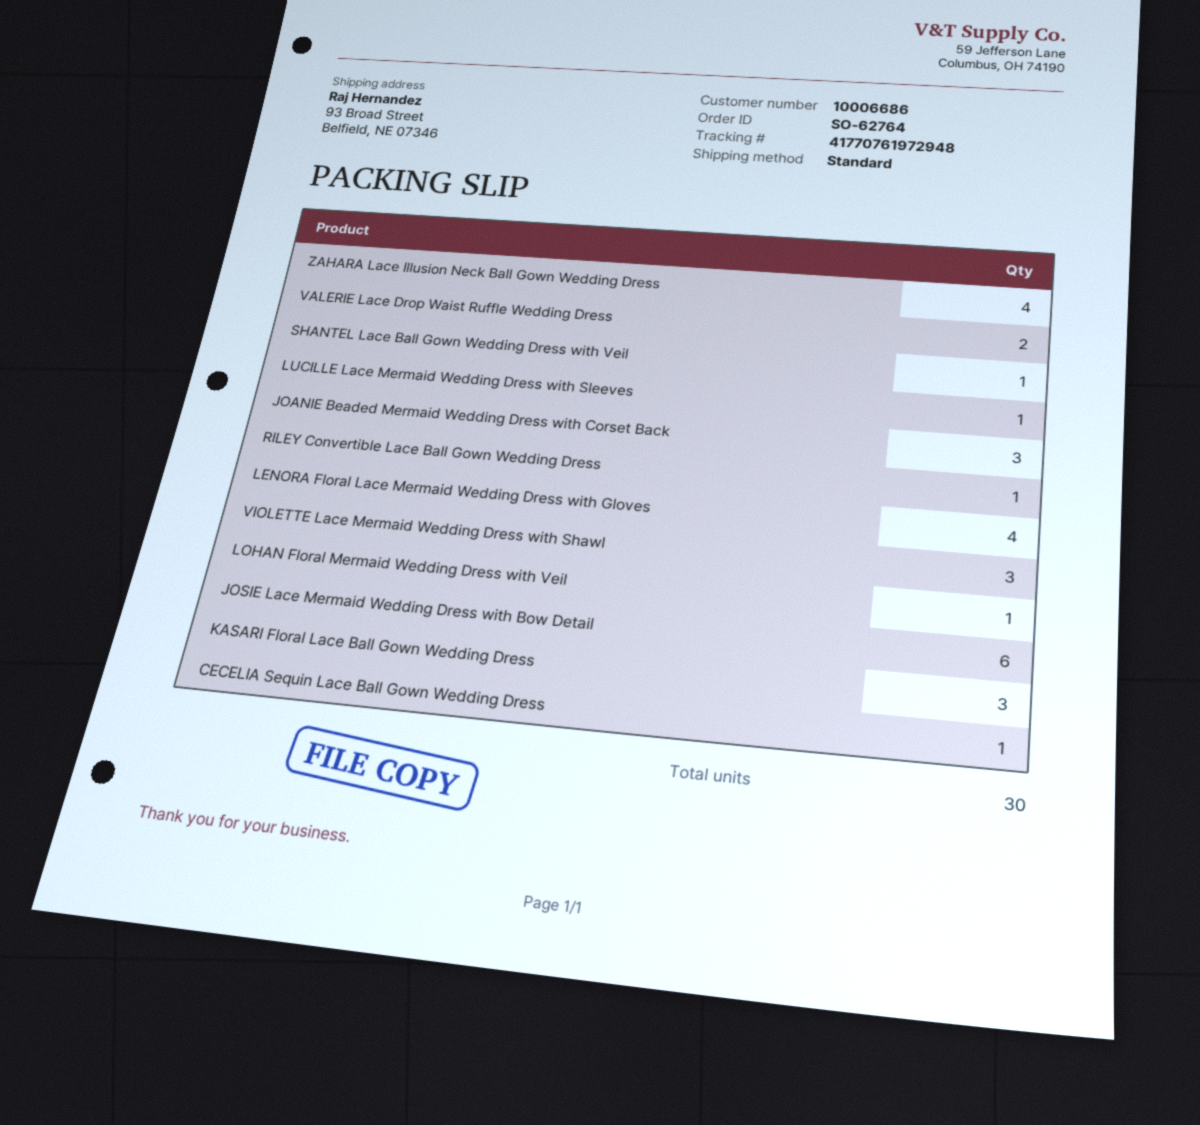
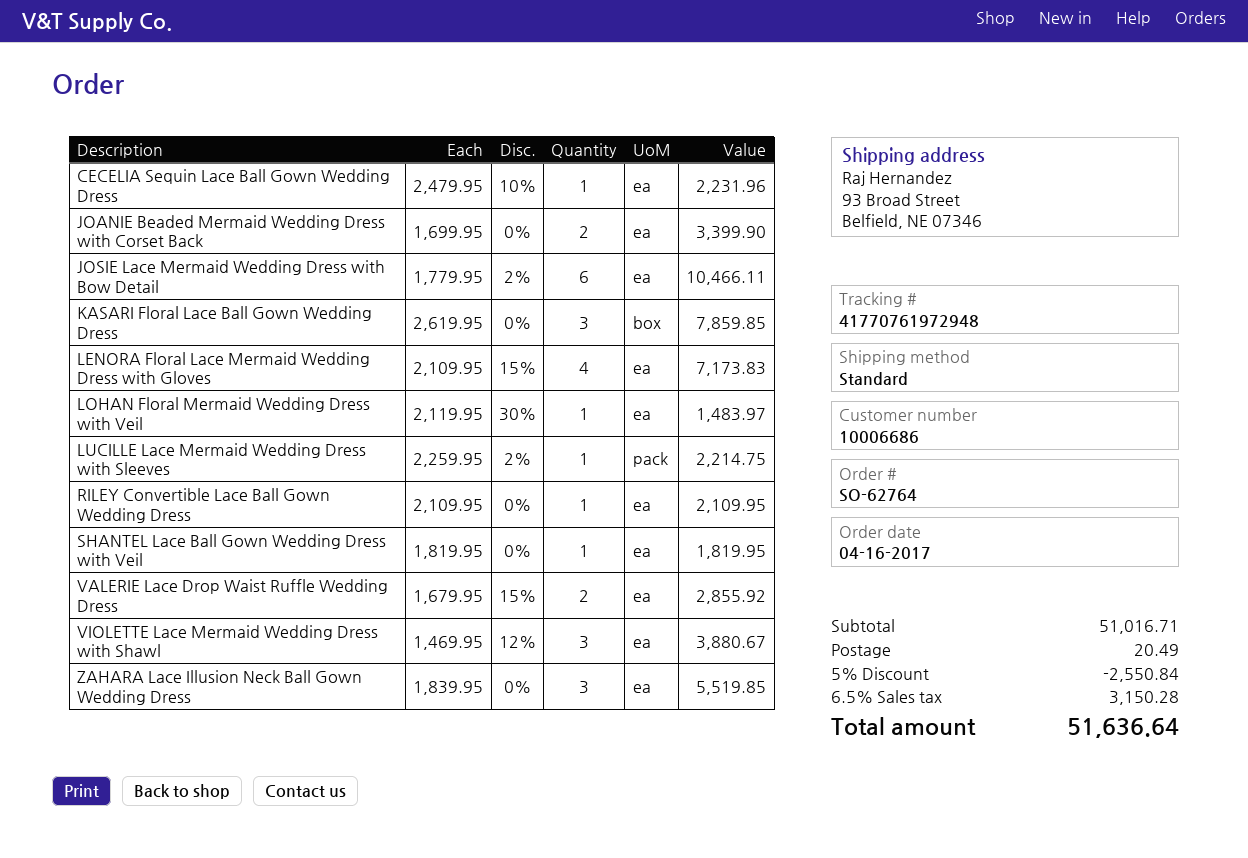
ZAHARA Lace Illusion Neck Ball Gown Wedding Dress: 4 -> 3
JOANIE Beaded Mermaid Wedding Dress with Corset Back: 3 -> 2

